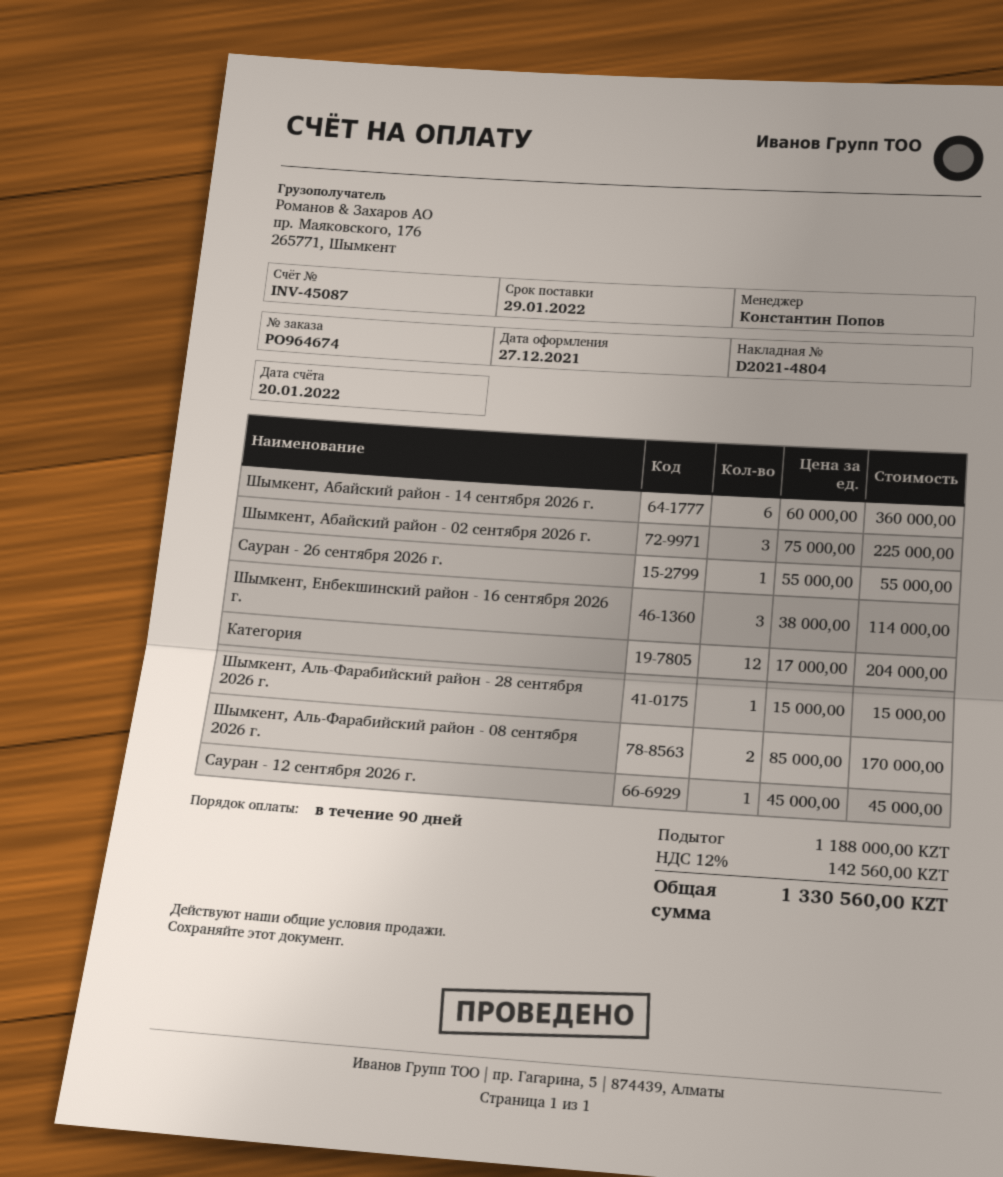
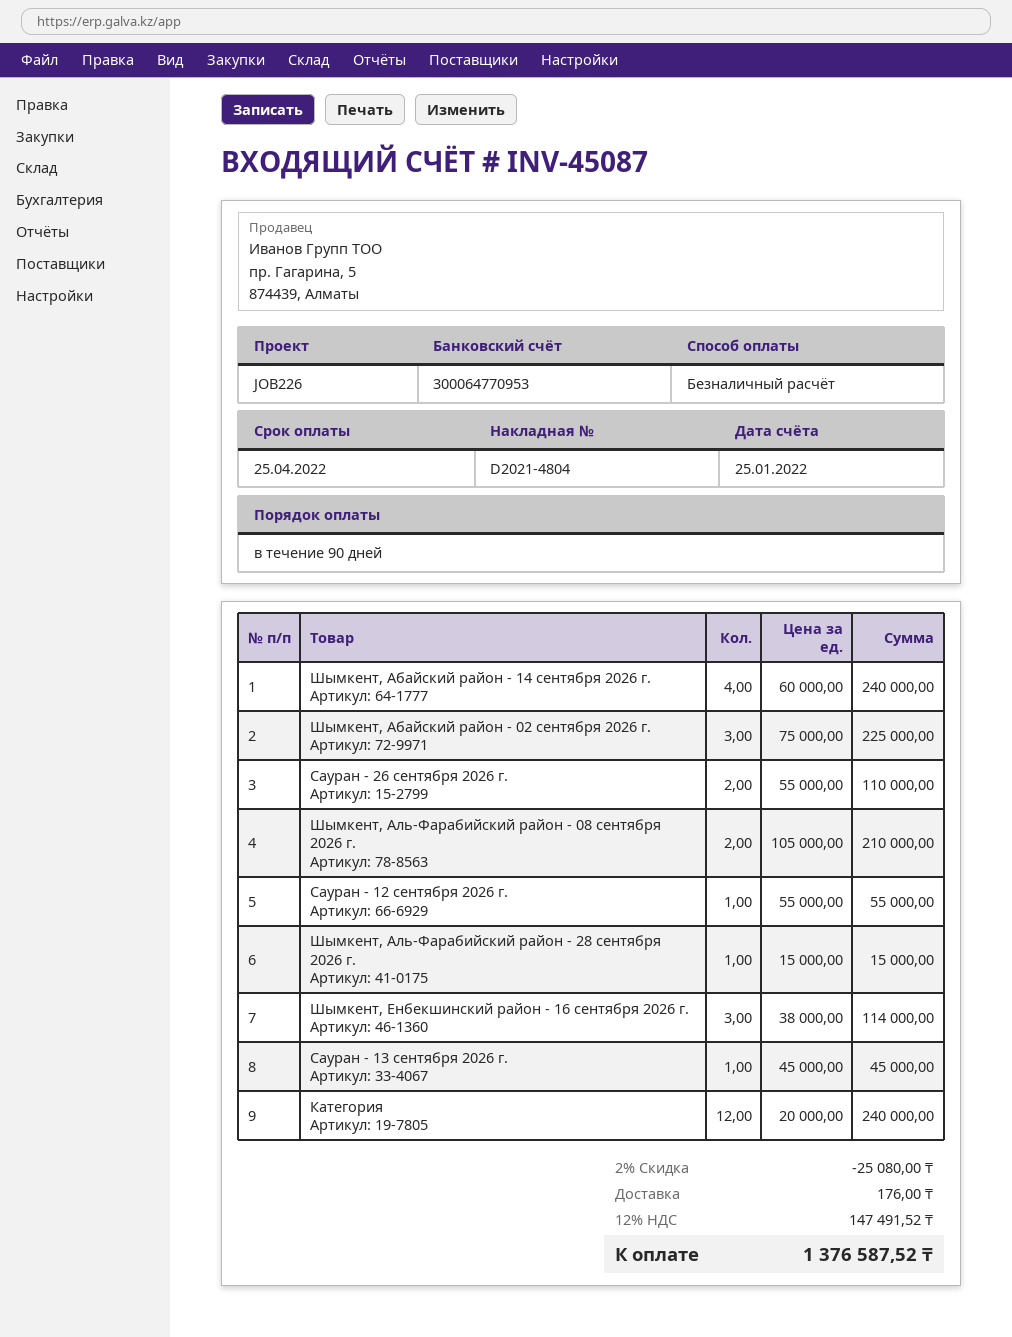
invoice date: 2022-01-20 -> 2022-01-25
Шымкент, Абайский район - 14 сентября 2026 г.: 6 x 60000.00 = 360000.00 -> 4 x 60000.00 = 240000.00
Сауран - 26 сентября 2026 г.: 1 x 55000.00 = 55000.00 -> 2 x 55000.00 = 110000.00
Категория: 12 x 17000.00 = 204000.00 -> 12 x 20000.00 = 240000.00
Шымкент, Аль-Фарабийский район - 08 сентября 2026 г.: 2 x 85000.00 = 170000.00 -> 2 x 105000.00 = 210000.00
Сауран - 12 сентября 2026 г.: 1 x 45000.00 = 45000.00 -> 1 x 55000.00 = 55000.00
Сауран - 13 сентября 2026 г.: none -> 1 x 45000.00 = 45000.00
discount: none -> 2% = 25080.00
shipping: none -> 176.00
tax: 12% = 142560.00 -> 12% = 147491.52
total: 1330560.00 -> 1376587.52

